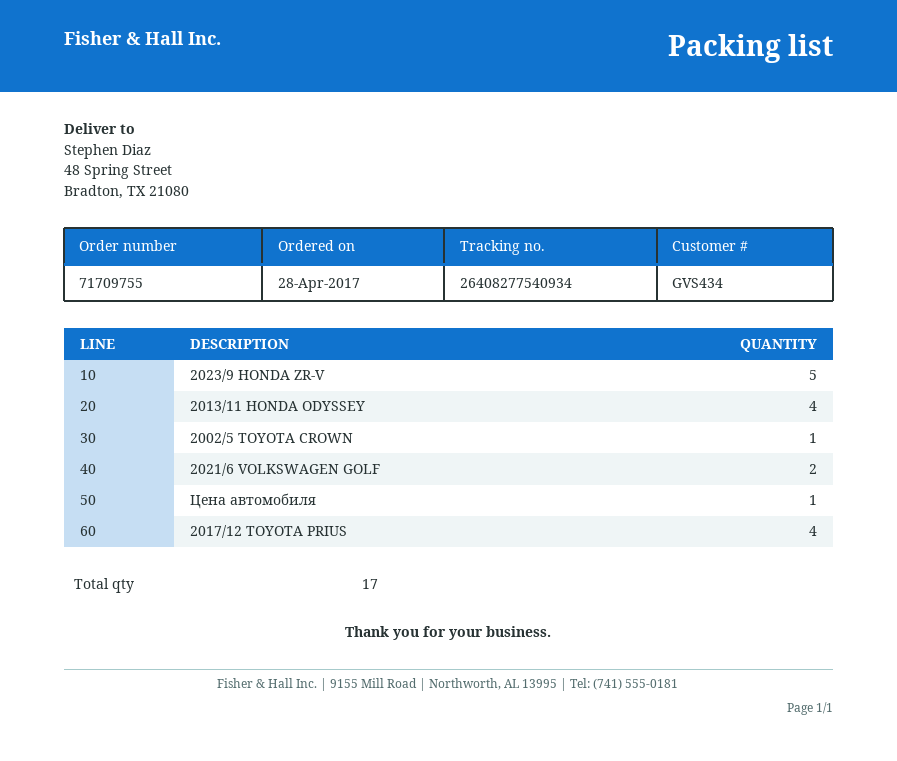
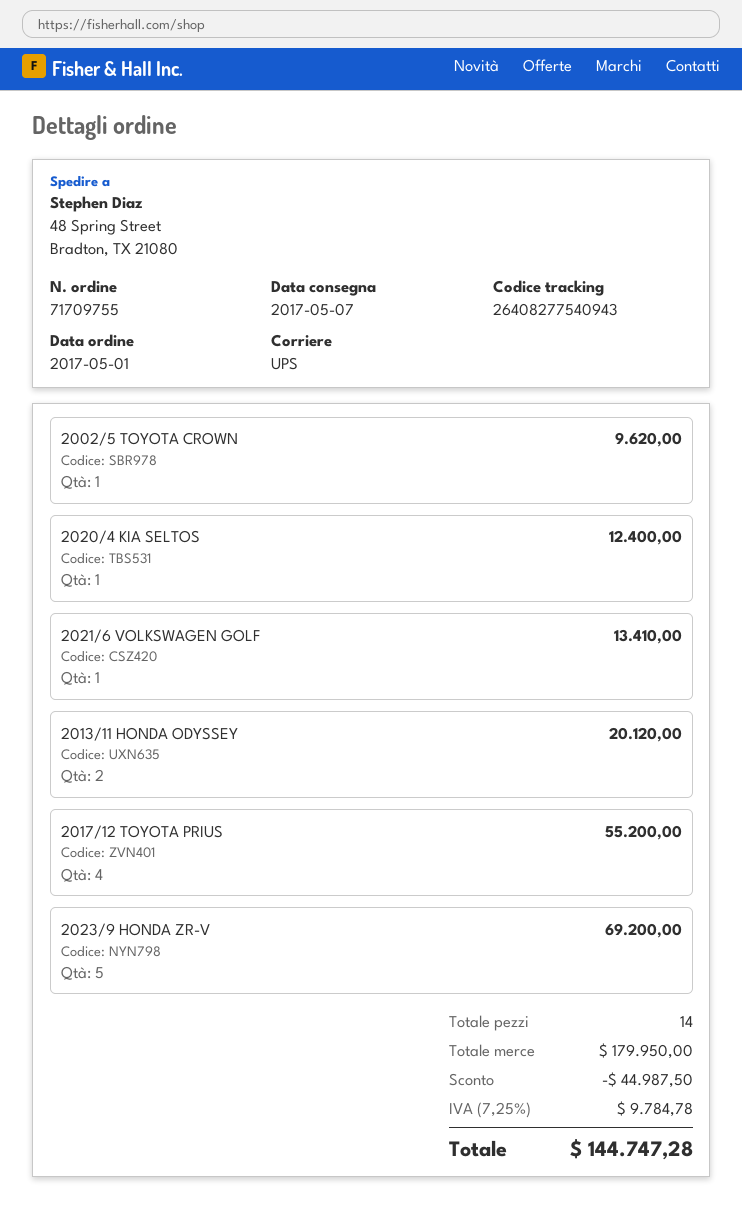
order date: 2017-04-28 -> 2017-05-01
tracking number: 26408277540934 -> 26408277540943
2013/11 HONDA ODYSSEY: 4 -> 2
2021/6 VOLKSWAGEN GOLF: 2 -> 1
Цена автомобиля: 1 -> none
2020/4 KIA SELTOS: none -> 1
total quantity: 17 -> 14

